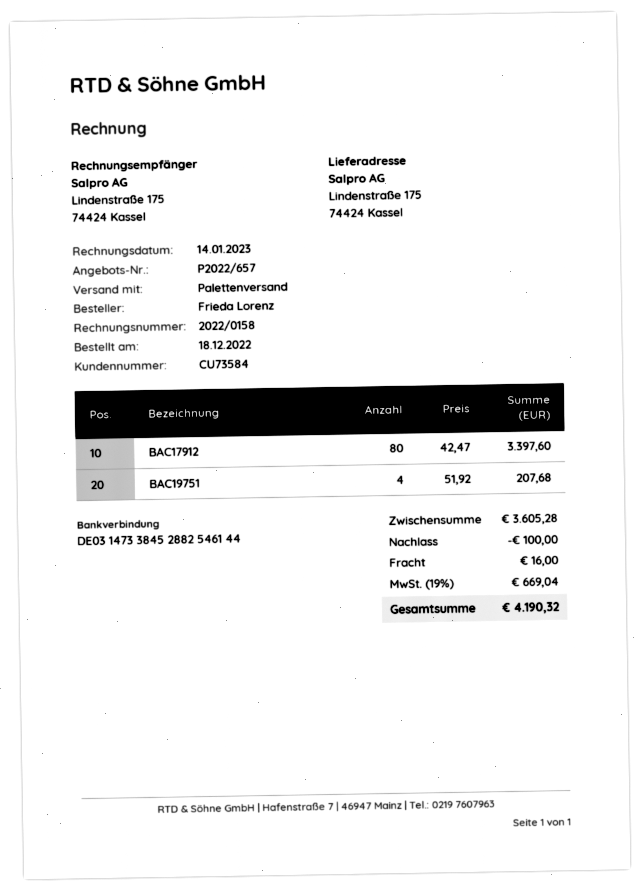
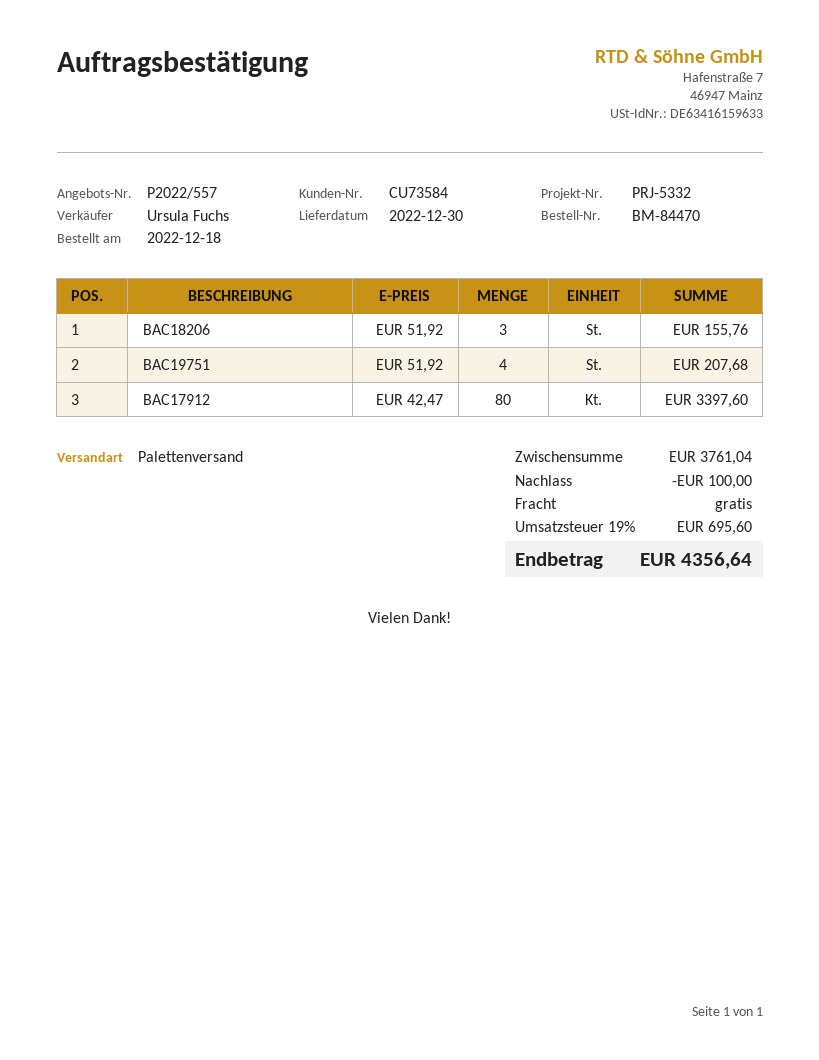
quote number: P2022/657 -> P2022/557
BAC18206: none -> 3 x 51.92 = 155.76
subtotal: 3605.28 -> 3761.04
shipping: 16.00 -> 0.00
tax: 19% = 669.04 -> 19% = 695.60
total: 4190.32 -> 4356.64

